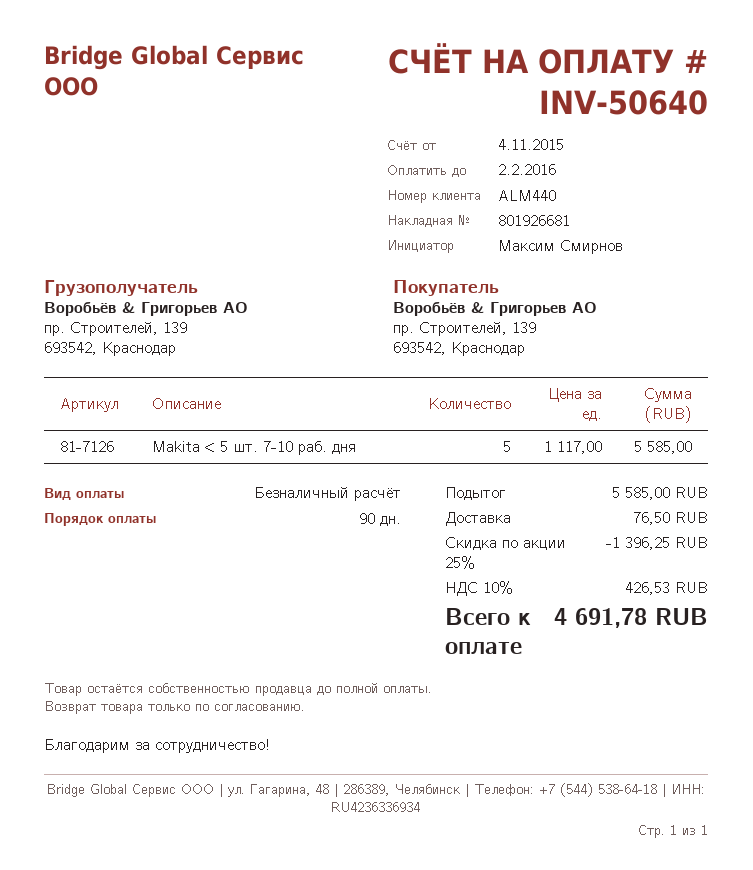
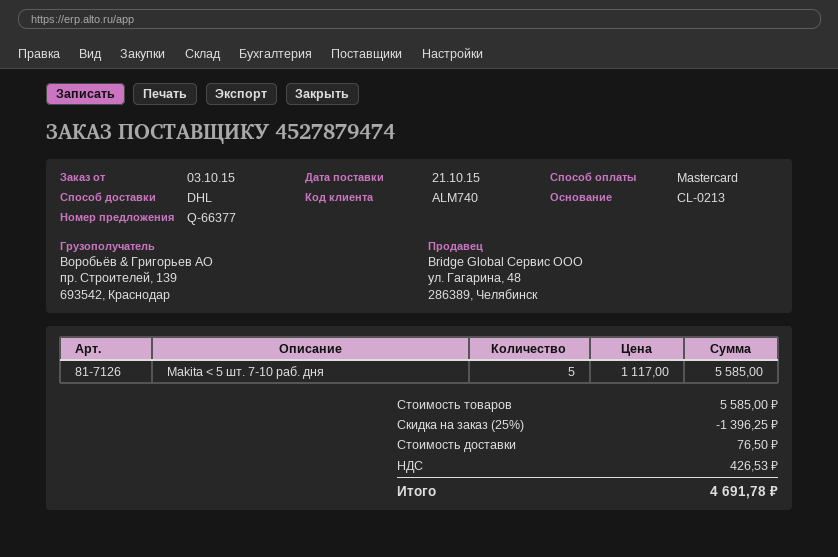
customer number: ALM440 -> ALM740
payment method: bank transfer -> Mastercard

